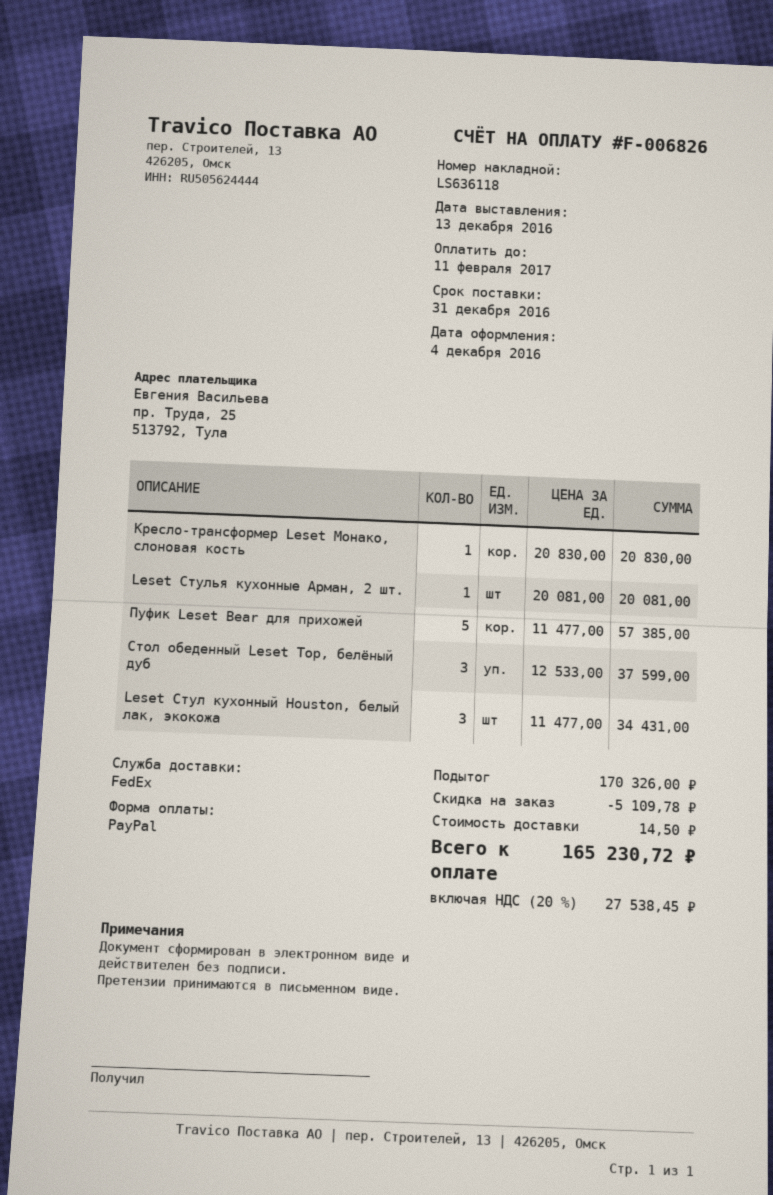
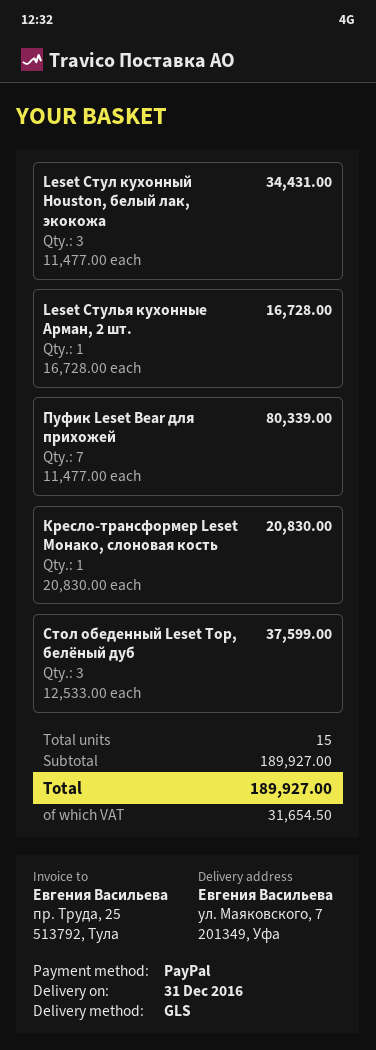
shipping method: FedEx -> GLS
Leset Стулья кухонные Арман, 2 шт.: 1 x 20081.00 = 20081.00 -> 1 x 16728.00 = 16728.00
Пуфик Leset Bear для прихожей: 5 x 11477.00 = 57385.00 -> 7 x 11477.00 = 80339.00
subtotal: 170326.00 -> 189927.00
discount: 5109.78 -> none
shipping: 14.50 -> none
tax: 27538.45 -> 31654.50
total: 165230.72 -> 189927.00

